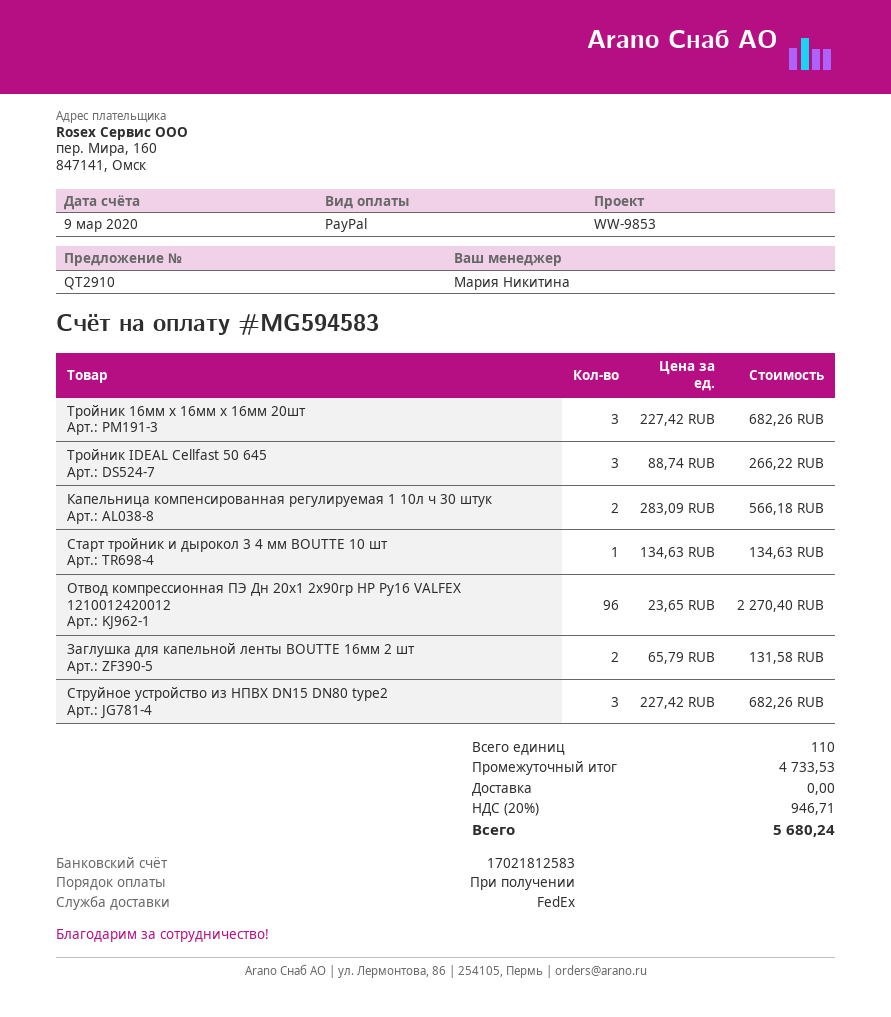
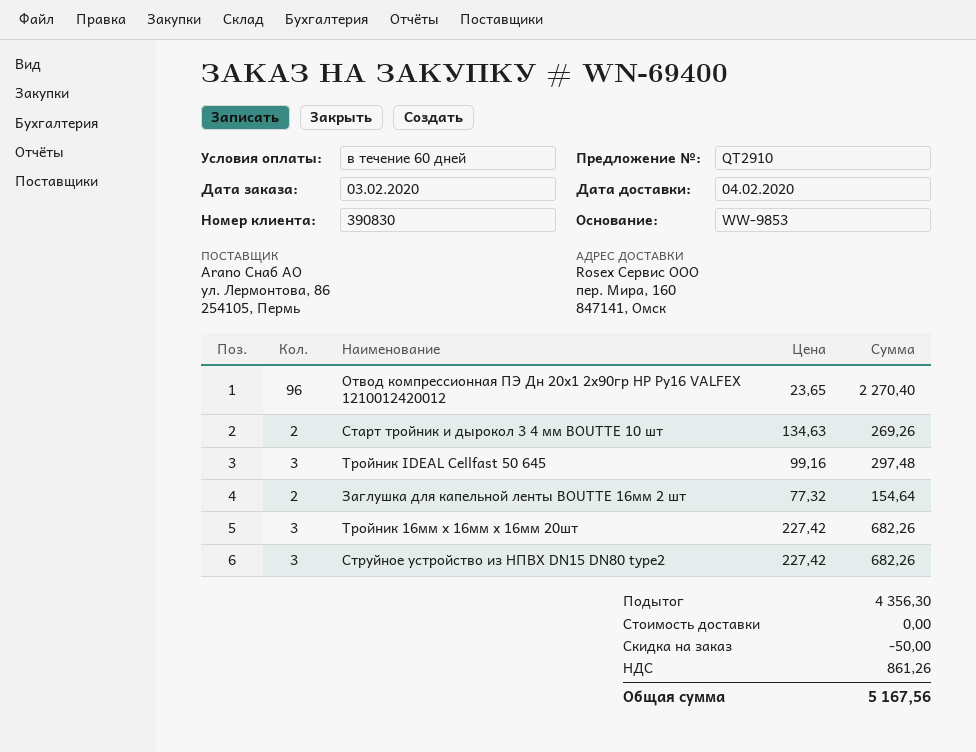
payment terms: on receipt -> 60 days
Тройник IDEAL Cellfast 50 645: 3 x 88.74 = 266.22 -> 3 x 99.16 = 297.48
Капельница компенсированная регулируемая 1 10л ч 30 штук: 2 x 283.09 = 566.18 -> none
Старт тройник и дырокол 3 4 мм BOUTTE 10 шт: 1 x 134.63 = 134.63 -> 2 x 134.63 = 269.26
Заглушка для капельной ленты BOUTTE 16мм 2 шт: 2 x 65.79 = 131.58 -> 2 x 77.32 = 154.64
subtotal: 4733.53 -> 4356.30
discount: none -> 50.00
tax: 946.71 -> 861.26
total: 5680.24 -> 5167.56

